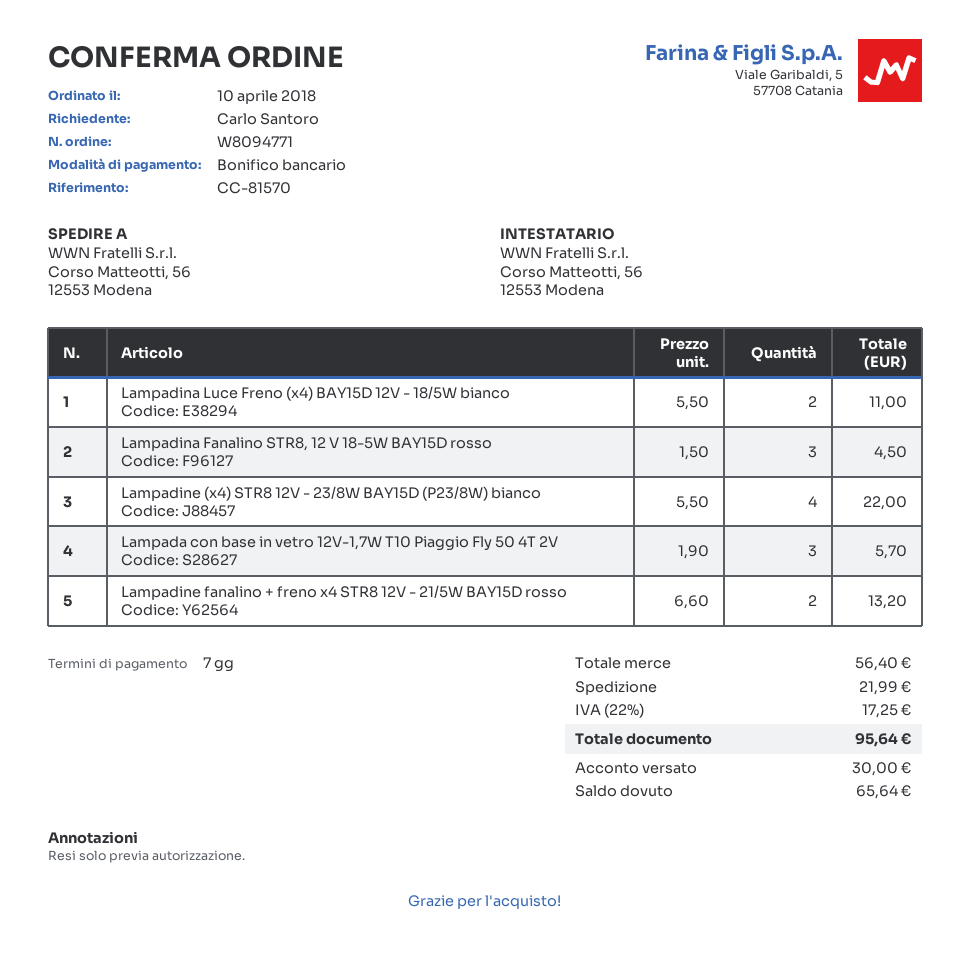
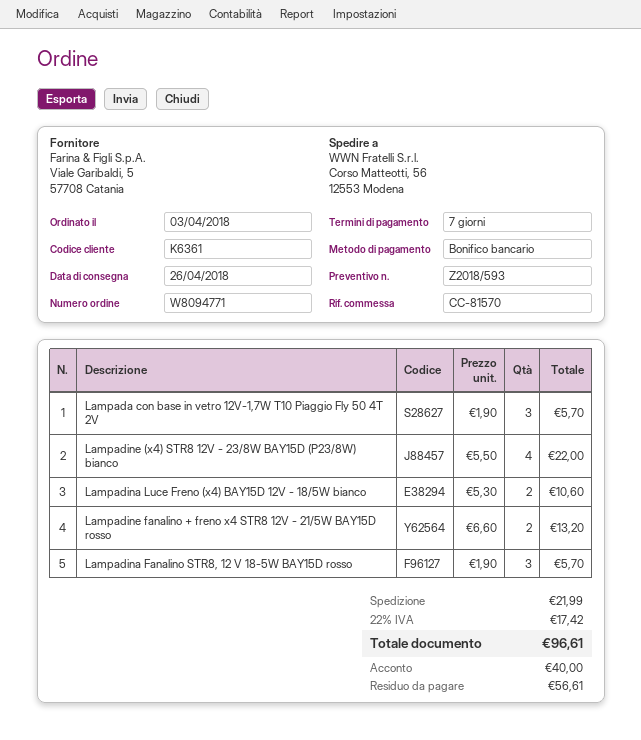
order date: 2018-04-10 -> 2018-04-03
Lampadina Luce Freno (x4) BAY15D 12V - 18/5W bianco: 2 x 5.50 = 11.00 -> 2 x 5.30 = 10.60
Lampadina Fanalino STR8, 12 V 18-5W BAY15D rosso: 3 x 1.50 = 4.50 -> 3 x 1.90 = 5.70
tax: 22% = 17.25 -> 22% = 17.42
total: 95.64 -> 96.61
deposit: 30.00 -> 40.00
balance: 65.64 -> 56.61

